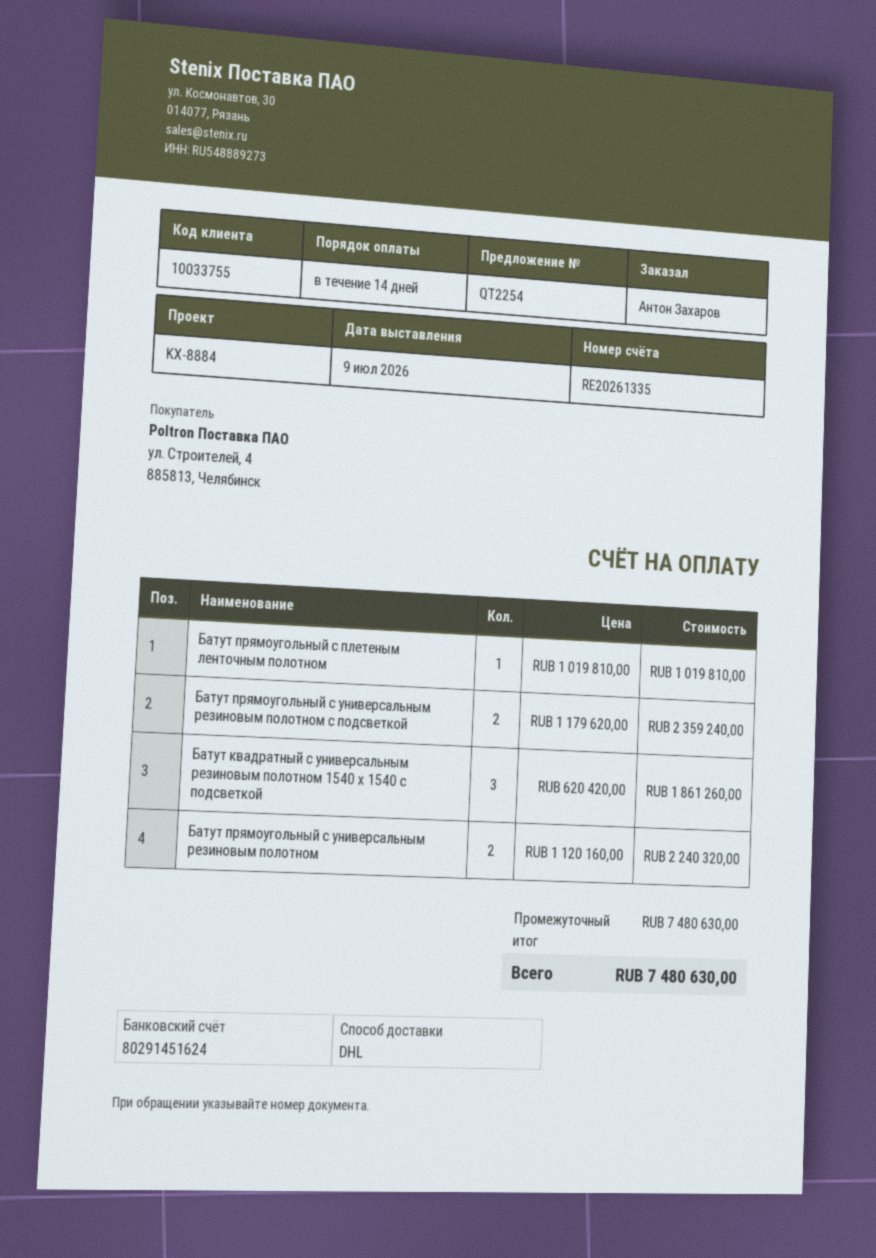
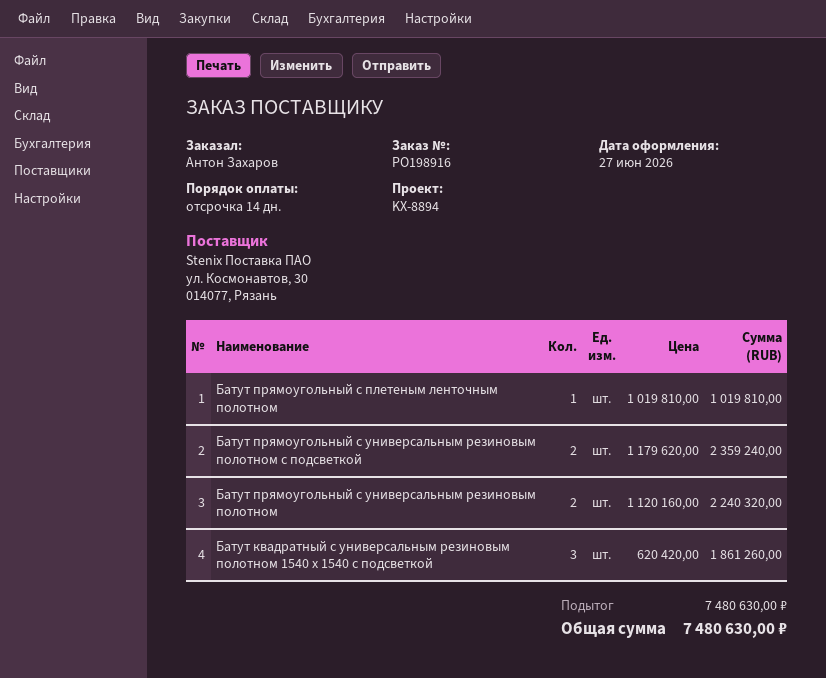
reference: KX-8884 -> KX-8894

